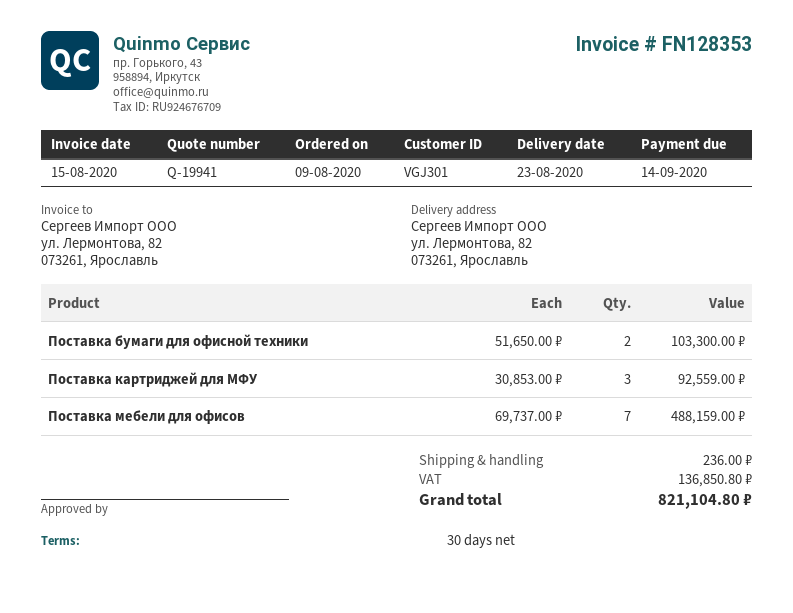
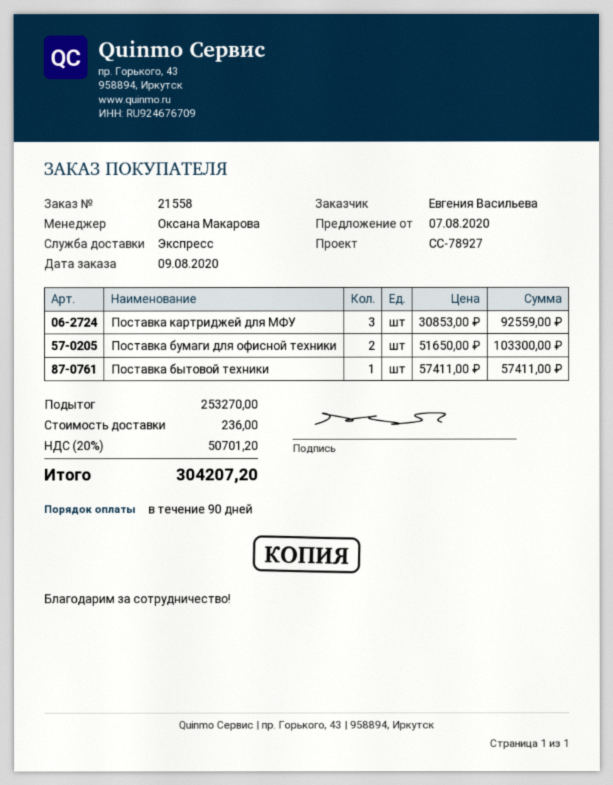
payment terms: 30 days -> 90 days
Поставка мебели для офисов: 7 x 69737.00 = 488159.00 -> none
Поставка бытовой техники: none -> 1 x 57411.00 = 57411.00
tax: 136850.80 -> 50701.20
total: 821104.80 -> 304207.20

